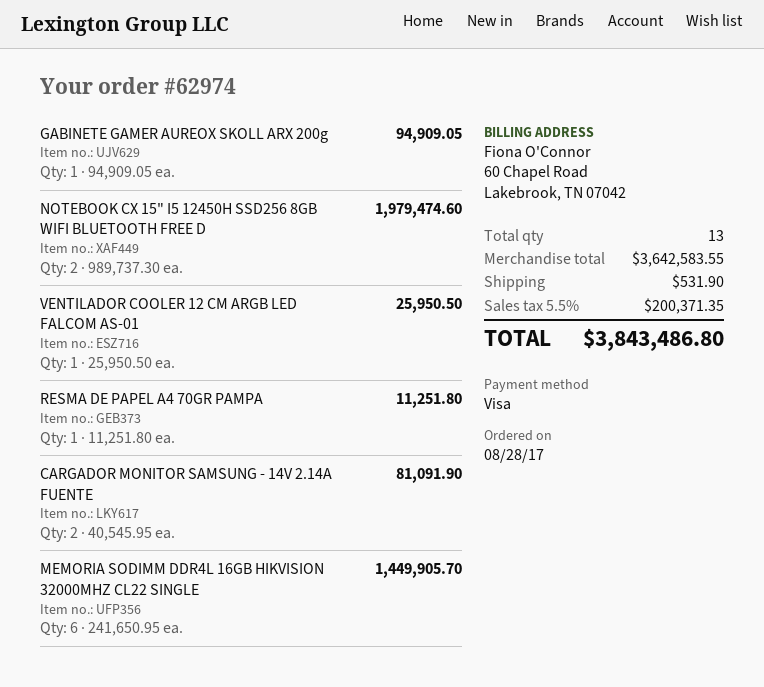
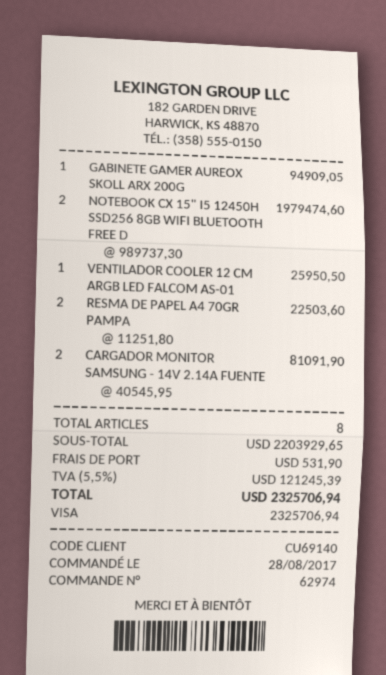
RESMA DE PAPEL A4 70GR PAMPA: 1 x 11251.80 = 11251.80 -> 2 x 11251.80 = 22503.60
MEMORIA SODIMM DDR4L 16GB HIKVISION 32000MHZ CL22 SINGLE: 6 x 241650.95 = 1449905.70 -> none
total quantity: 13 -> 8
subtotal: 3642583.55 -> 2203929.65
tax: 5.5% = 200371.35 -> 5.5% = 121245.39
total: 3843486.80 -> 2325706.94

